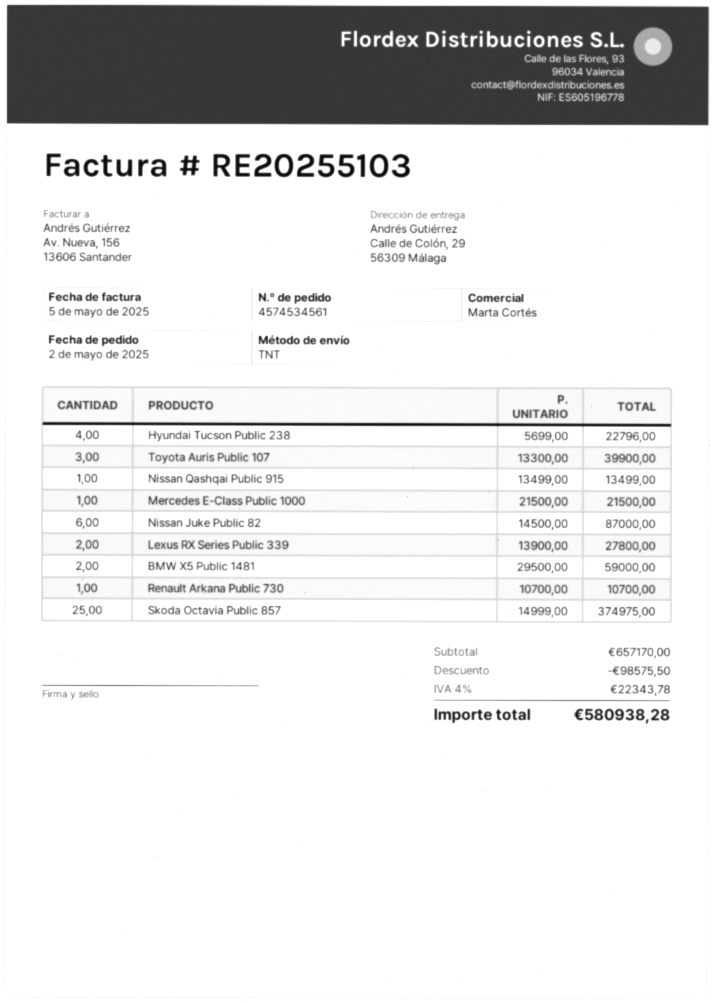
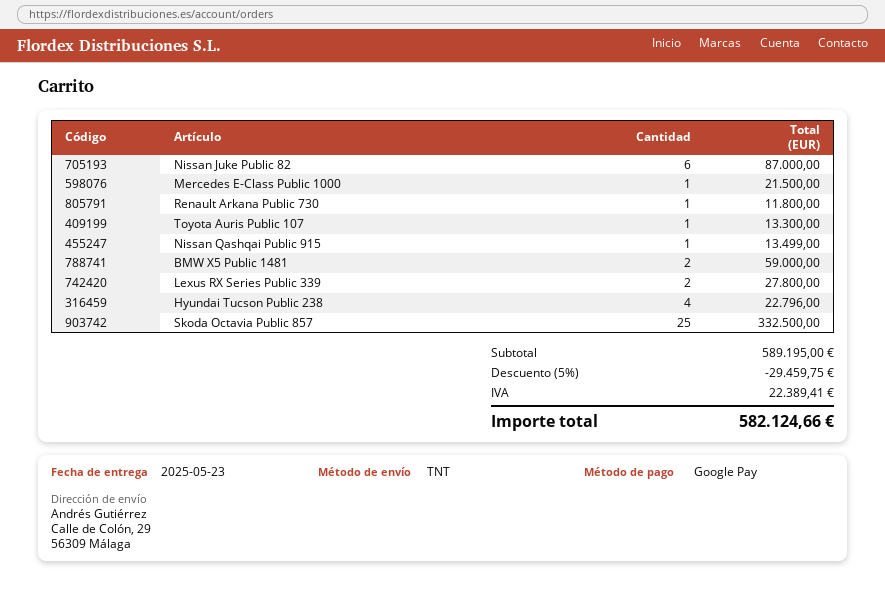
Toyota Auris Public 107: 3 for 39900.00 -> 1 for 13300.00
Renault Arkana Public 730: 1 for 10700.00 -> 1 for 11800.00
Skoda Octavia Public 857: 25 for 374975.00 -> 25 for 332500.00
subtotal: 657170.00 -> 589195.00
discount: 98575.50 -> 29459.75
tax: 22343.78 -> 22389.41
total: 580938.28 -> 582124.66

